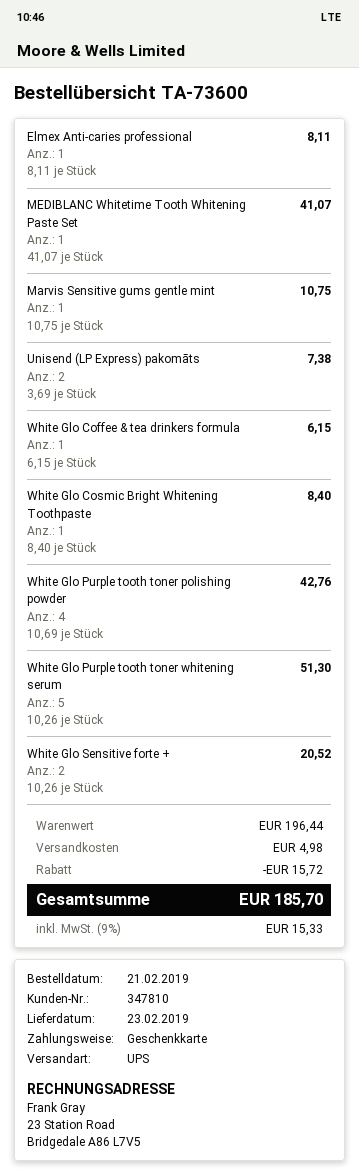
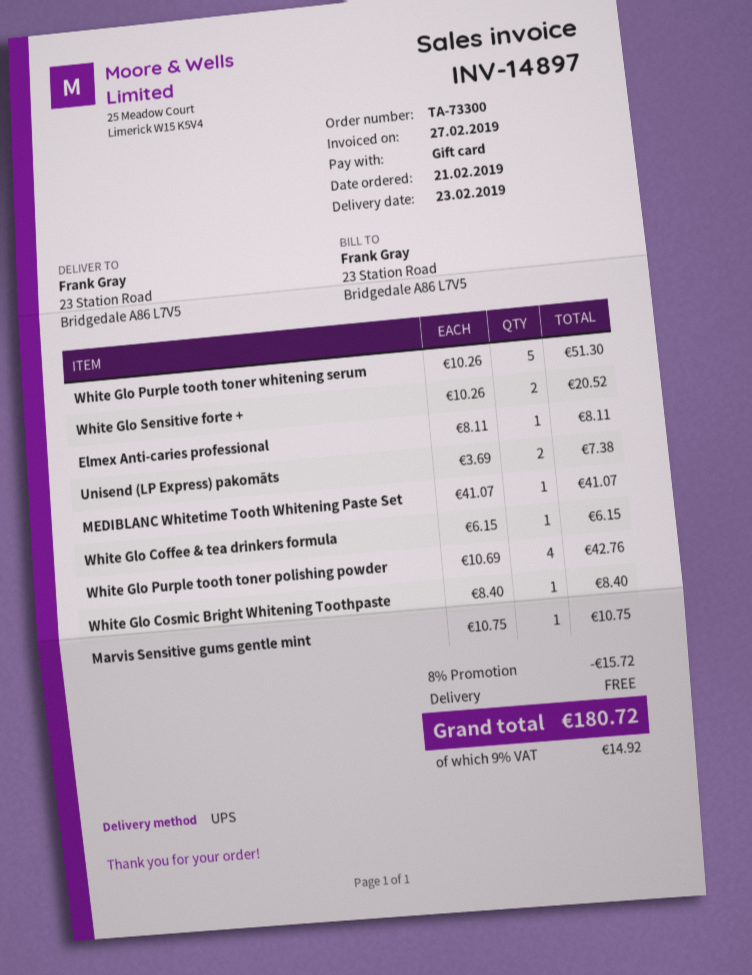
order number: TA-73600 -> TA-73300
shipping: 4.98 -> 0.00
tax: 9% = 15.33 -> 9% = 14.92
total: 185.70 -> 180.72

